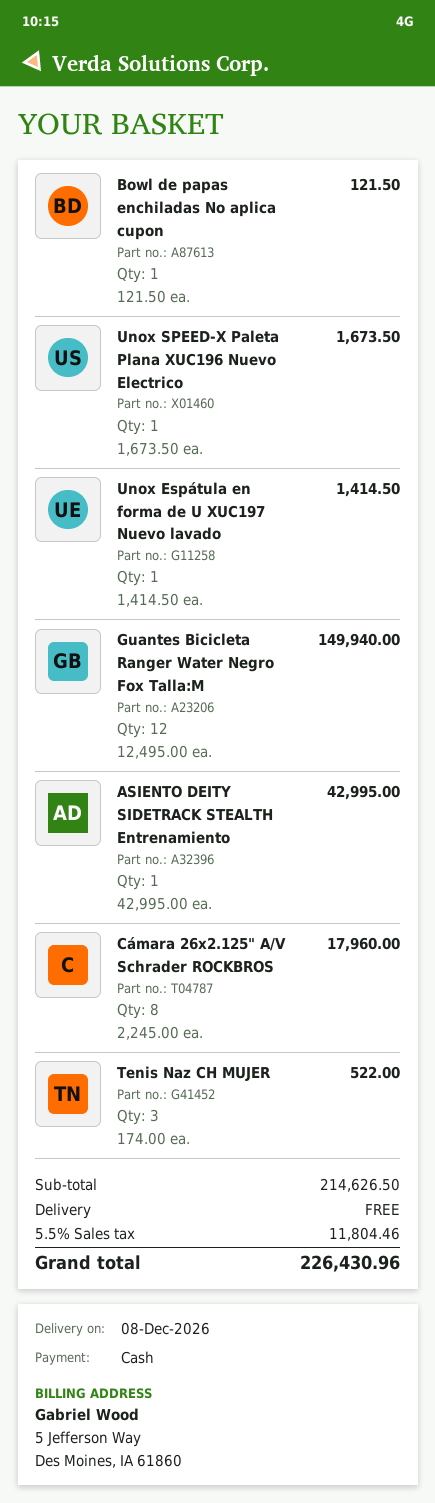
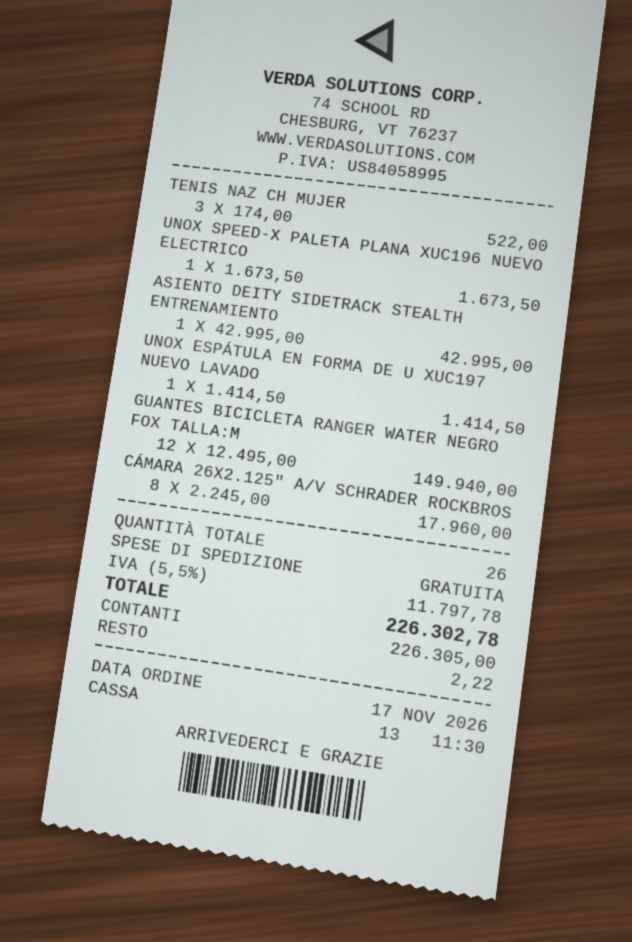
Bowl de papas enchiladas No aplica cupon: 1 x 121.50 = 121.50 -> none
tax: 5.5% = 11804.46 -> 5.5% = 11797.78
total: 226430.96 -> 226302.78

